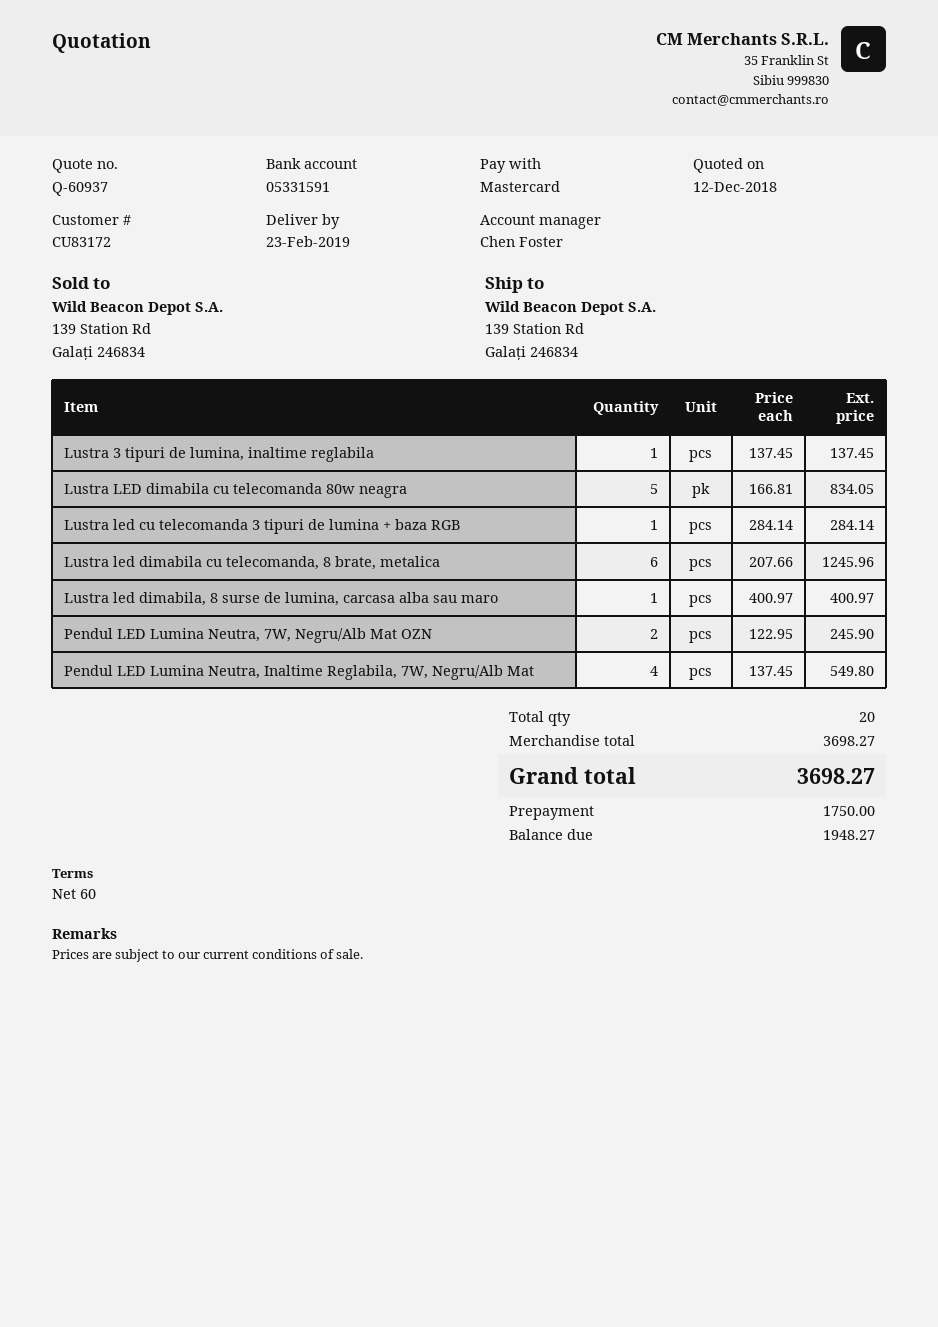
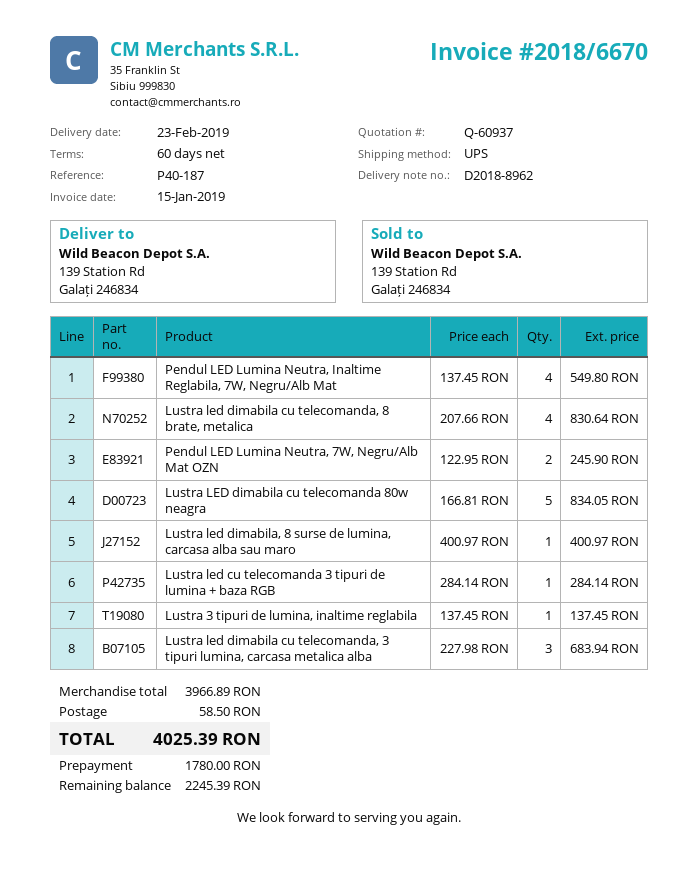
Lustra led dimabila cu telecomanda, 8 brate, metalica: 6 x 207.66 = 1245.96 -> 4 x 207.66 = 830.64
Lustra led dimabila cu telecomanda, 3 tipuri lumina, carcasa metalica alba: none -> 3 x 227.98 = 683.94
subtotal: 3698.27 -> 3966.89
shipping: none -> 58.50
total: 3698.27 -> 4025.39
deposit: 1750.00 -> 1780.00
balance: 1948.27 -> 2245.39

